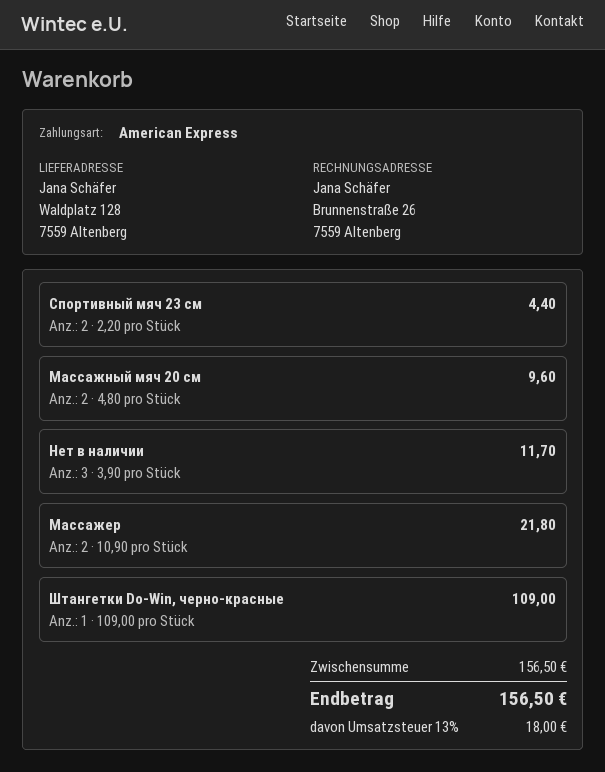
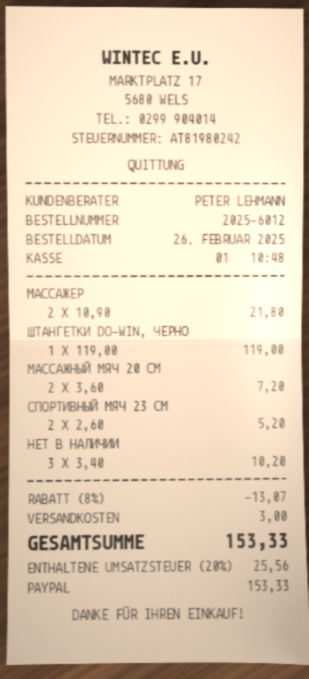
payment method: American Express -> PayPal
Спортивный мяч 23 см: 2 x 2.20 = 4.40 -> 2 x 2.60 = 5.20
Массажный мяч 20 см: 2 x 4.80 = 9.60 -> 2 x 3.60 = 7.20
Нет в наличии: 3 x 3.90 = 11.70 -> 3 x 3.40 = 10.20
Штангетки Do-Win, черно-красные: 1 x 109.00 = 109.00 -> 1 x 119.00 = 119.00
discount: none -> 8% = 13.07
shipping: none -> 3.00
tax: 13% = 18.00 -> 20% = 25.56
total: 156.50 -> 153.33

